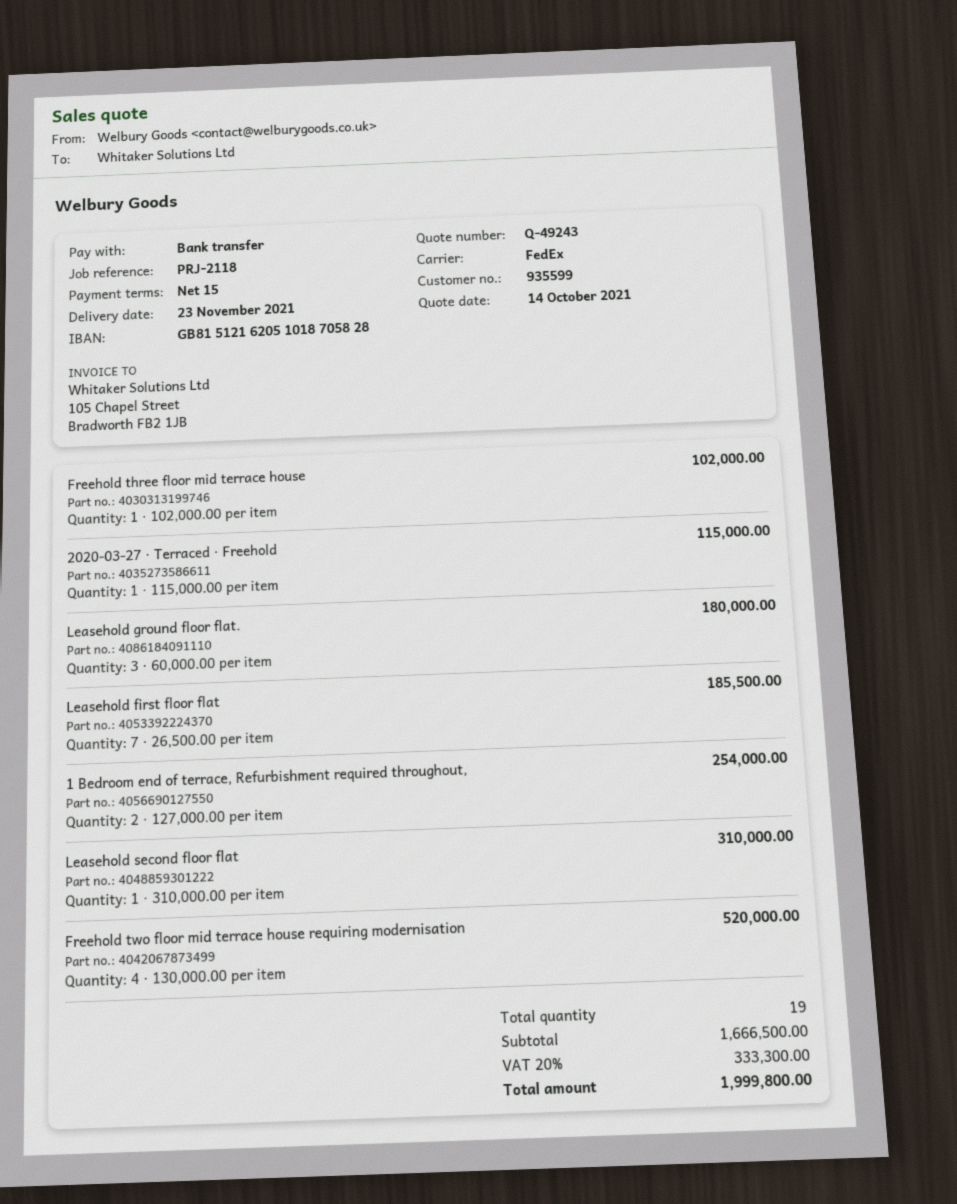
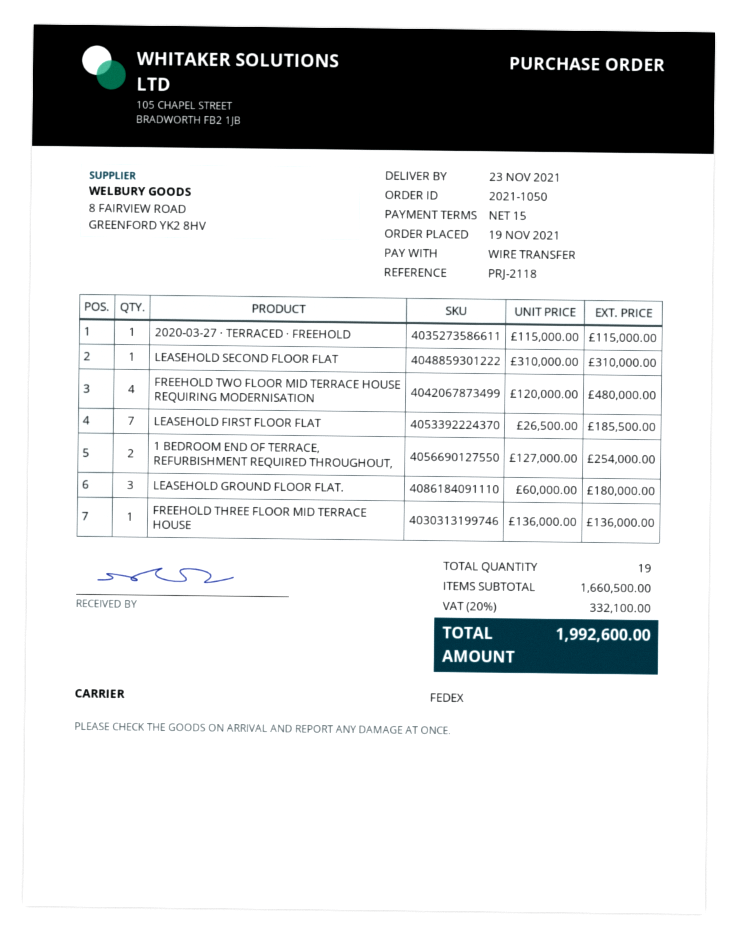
Freehold three floor mid terrace house: 1 x 102000.00 = 102000.00 -> 1 x 136000.00 = 136000.00
Freehold two floor mid terrace house requiring modernisation: 4 x 130000.00 = 520000.00 -> 4 x 120000.00 = 480000.00
subtotal: 1666500.00 -> 1660500.00
tax: 20% = 333300.00 -> 20% = 332100.00
total: 1999800.00 -> 1992600.00

